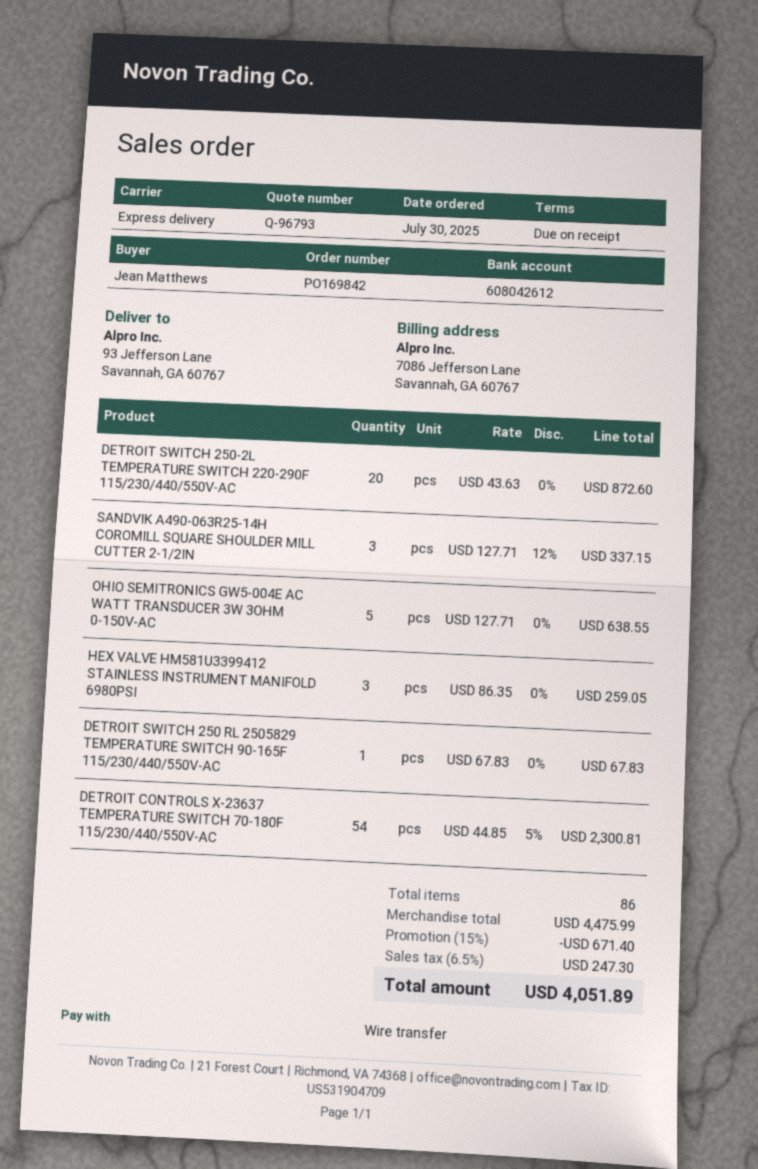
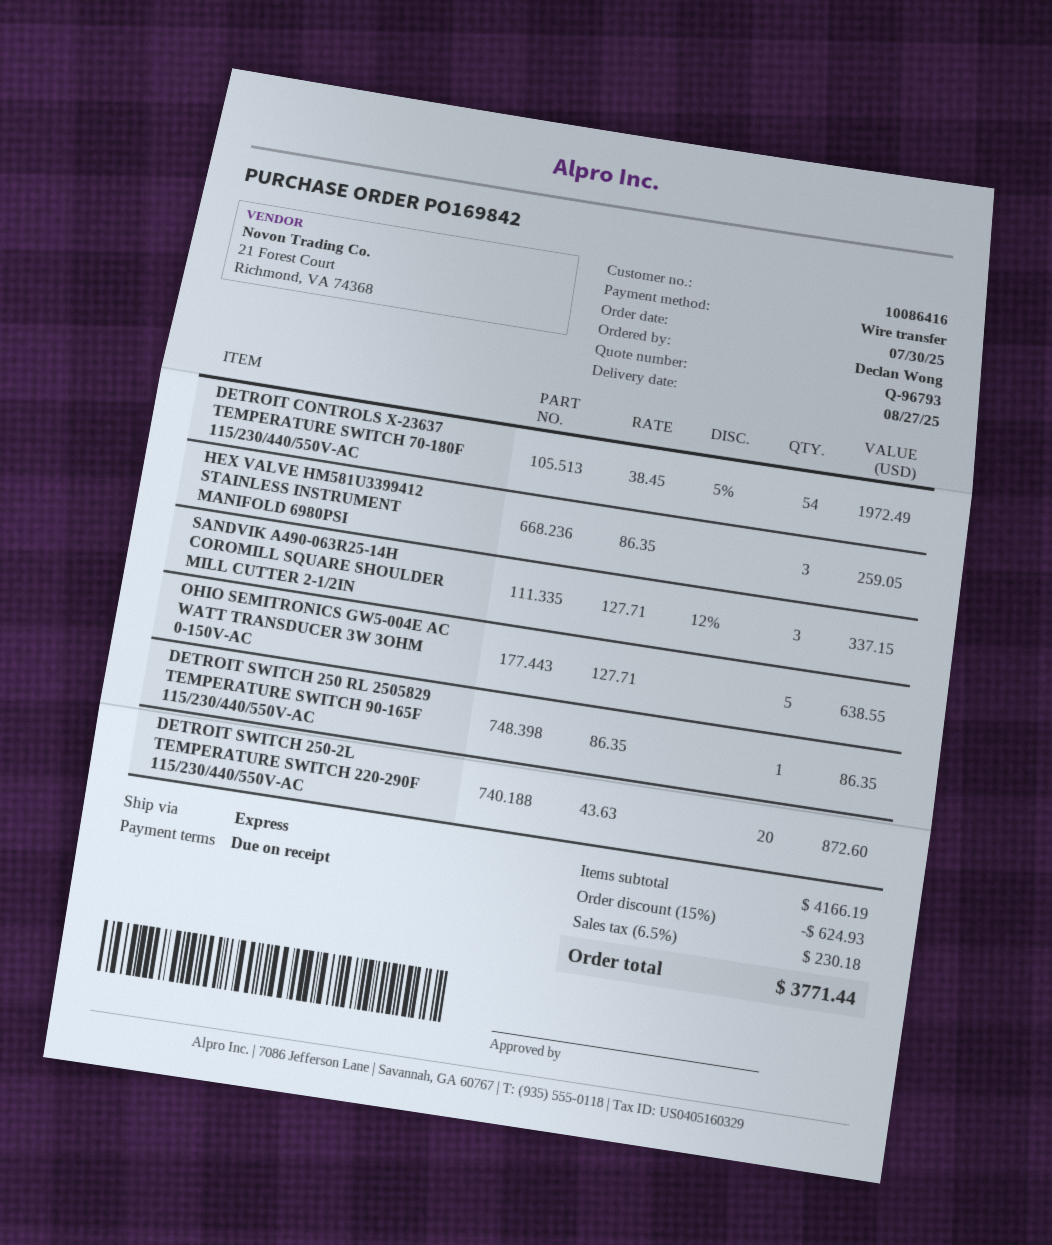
ordered by: Jean Matthews -> Declan Wong
DETROIT SWITCH 250 RL 2505829 TEMPERATURE SWITCH 90-165F 115/230/440/550V-AC: 1 x 67.83 = 67.83 -> 1 x 86.35 = 86.35
DETROIT CONTROLS X-23637 TEMPERATURE SWITCH 70-180F 115/230/440/550V-AC: 54 x 44.85 - 5% = 2300.81 -> 54 x 38.45 - 5% = 1972.49
subtotal: 4475.99 -> 4166.19
discount: 15% = 671.40 -> 15% = 624.93
tax: 6.5% = 247.30 -> 6.5% = 230.18
total: 4051.89 -> 3771.44

